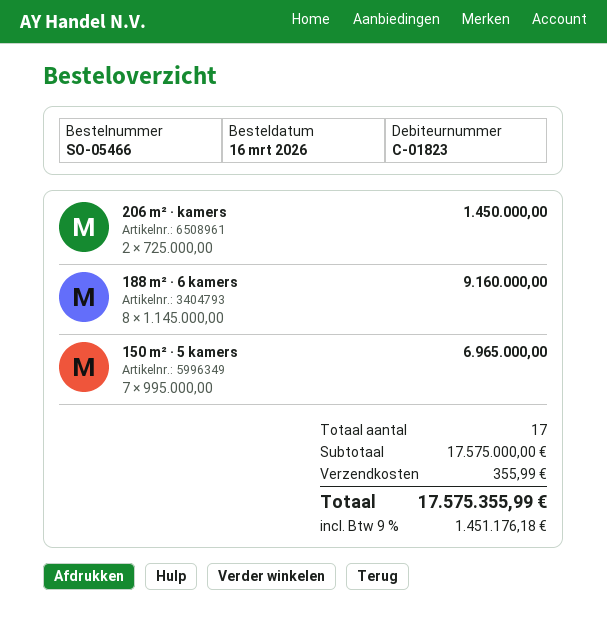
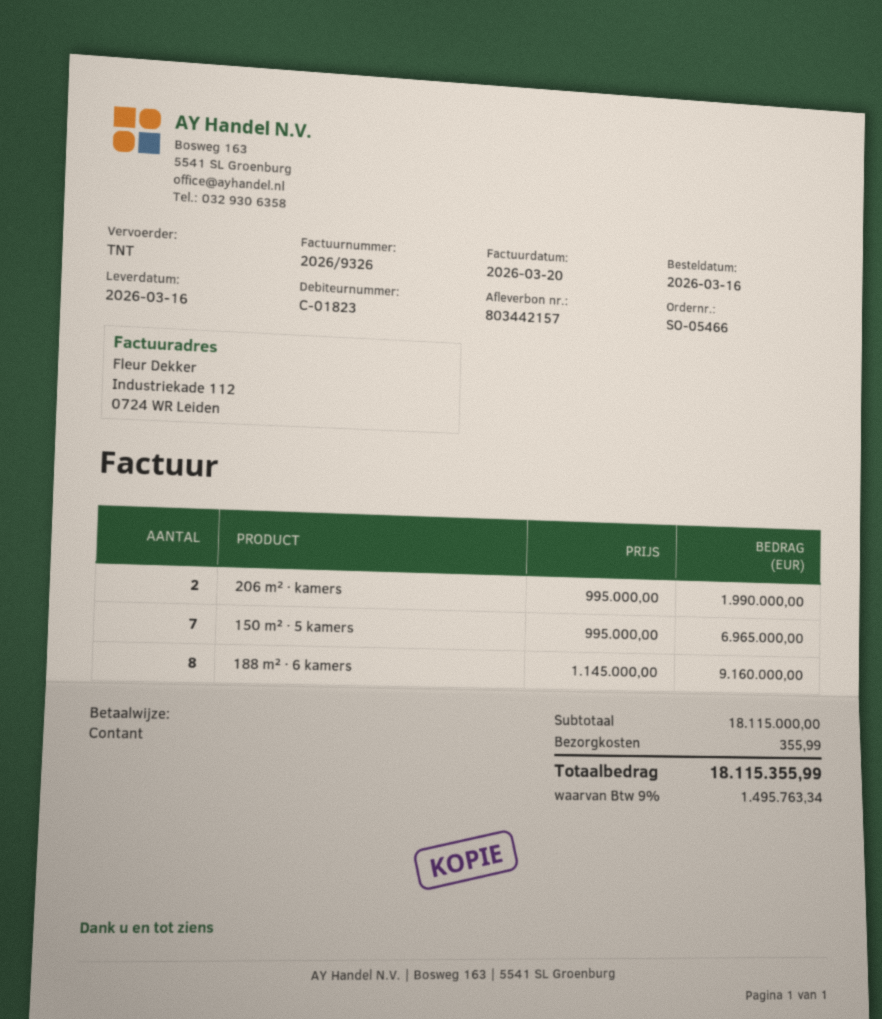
206 m² · kamers: 2 x 725000.00 = 1450000.00 -> 2 x 995000.00 = 1990000.00
subtotal: 17575000.00 -> 18115000.00
tax: 9% = 1451176.18 -> 9% = 1495763.34
total: 17575355.99 -> 18115355.99

